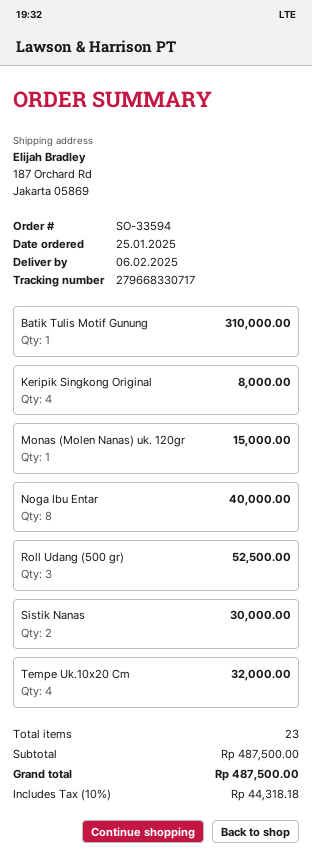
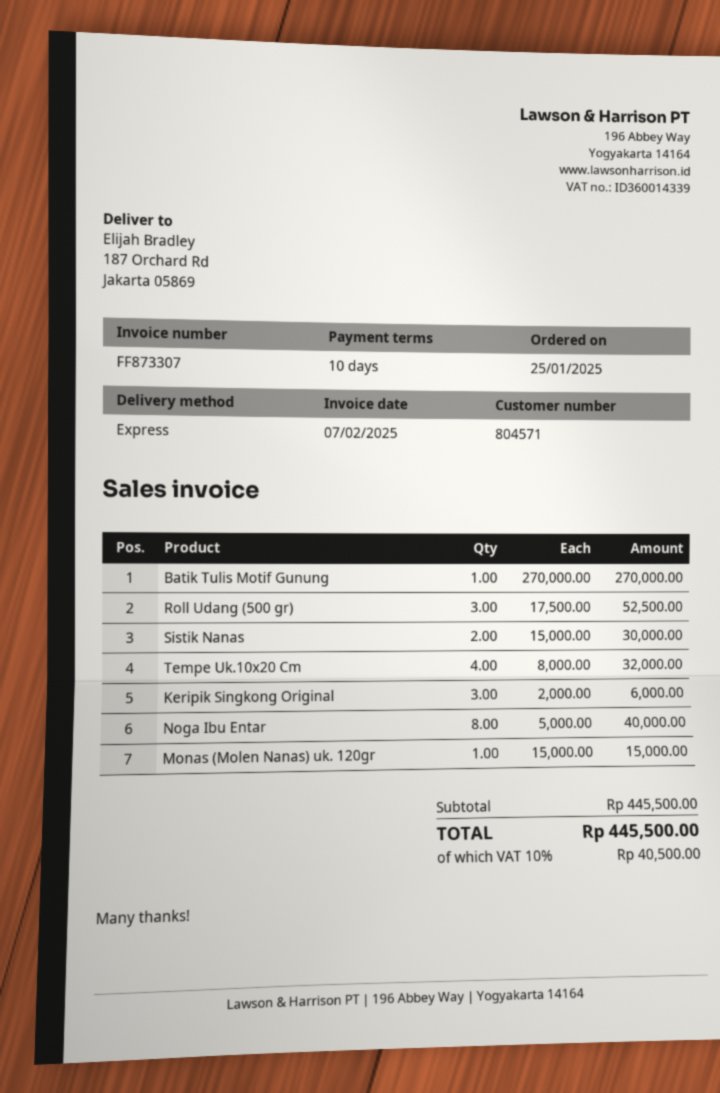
Batik Tulis Motif Gunung: 1 for 310000.00 -> 1 for 270000.00
Keripik Singkong Original: 4 for 8000.00 -> 3 for 6000.00
subtotal: 487500.00 -> 445500.00
tax: 10% = 44318.18 -> 10% = 40500.00
total: 487500.00 -> 445500.00

